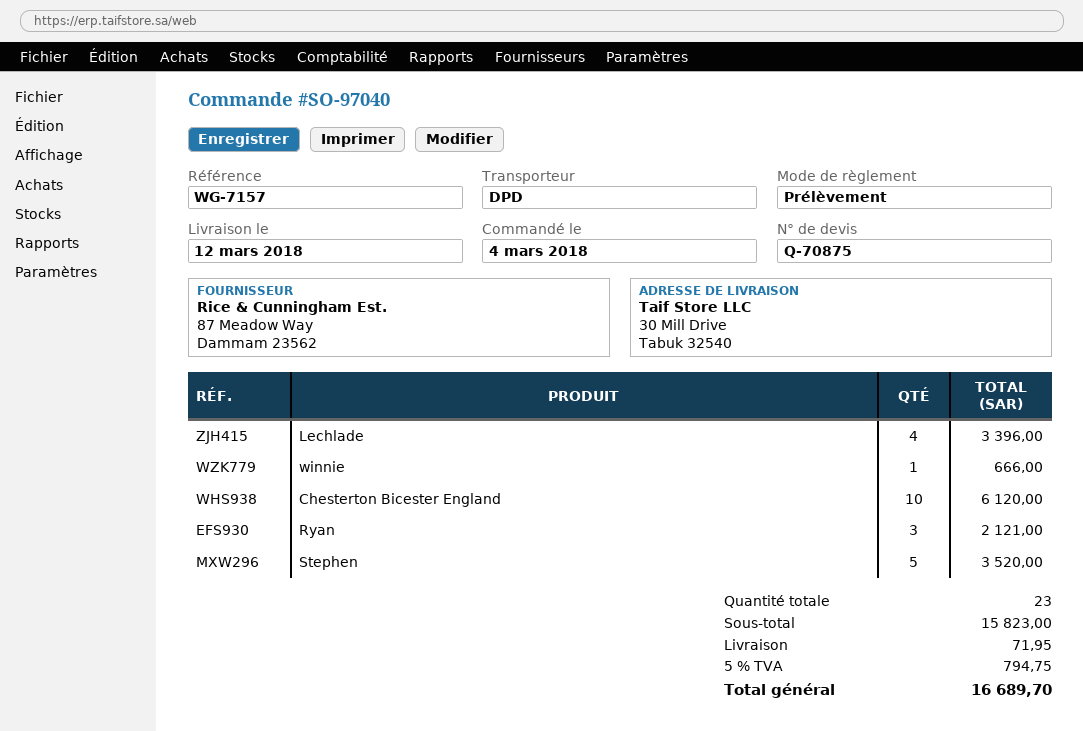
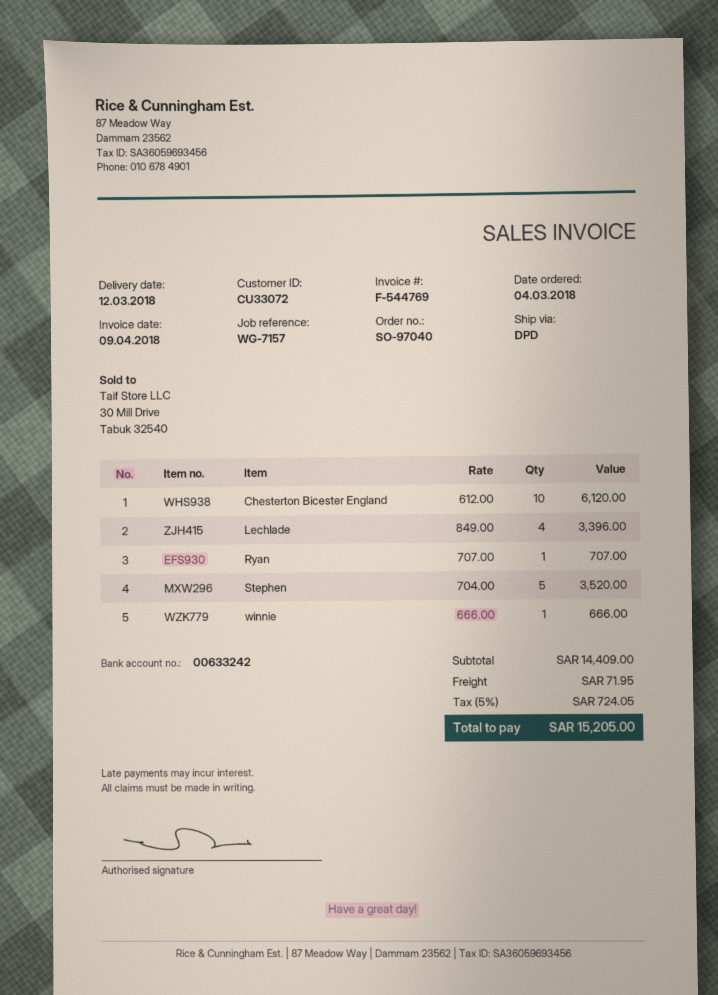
Ryan: 3 for 2121.00 -> 1 for 707.00
subtotal: 15823.00 -> 14409.00
tax: 5% = 794.75 -> 5% = 724.05
total: 16689.70 -> 15205.00

